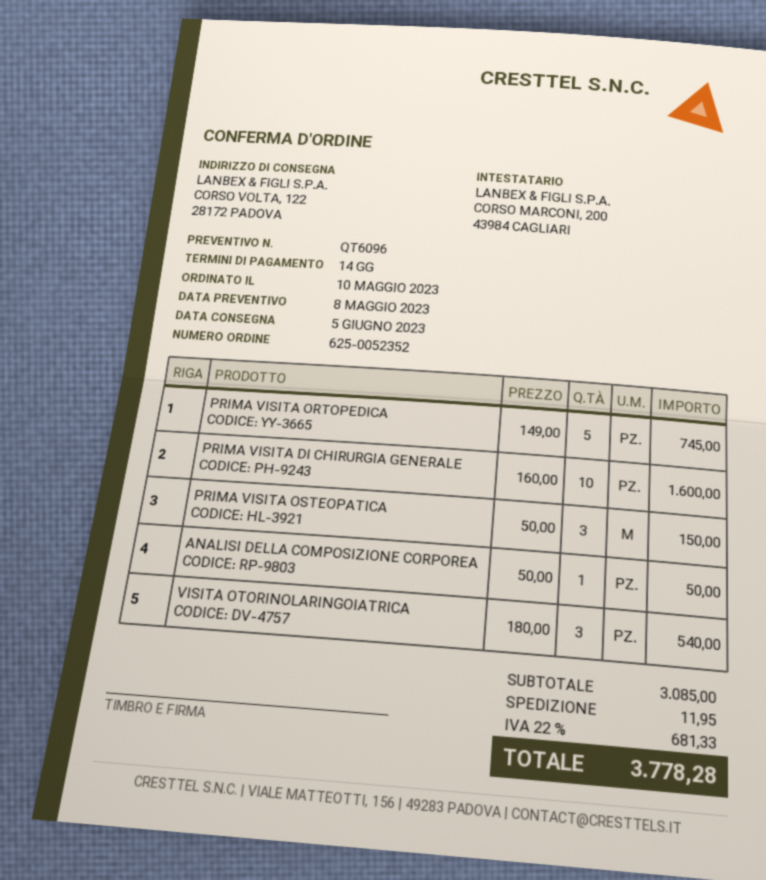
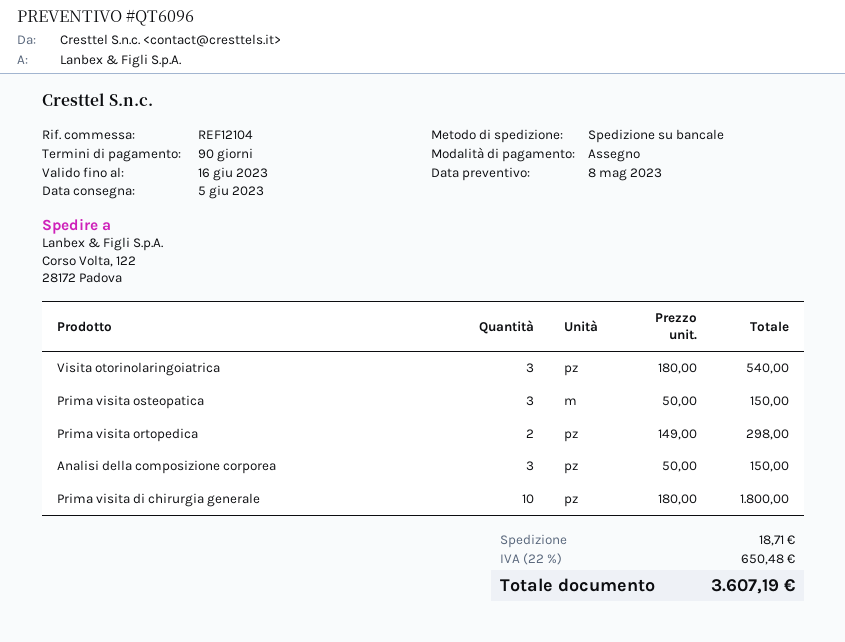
payment terms: 14 days -> 90 days
PRIMA VISITA ORTOPEDICA: 5 x 149.00 = 745.00 -> 2 x 149.00 = 298.00
PRIMA VISITA DI CHIRURGIA GENERALE: 10 x 160.00 = 1600.00 -> 10 x 180.00 = 1800.00
ANALISI DELLA COMPOSIZIONE CORPOREA: 1 x 50.00 = 50.00 -> 3 x 50.00 = 150.00
shipping: 11.95 -> 18.71
tax: 22% = 681.33 -> 22% = 650.48
total: 3778.28 -> 3607.19

